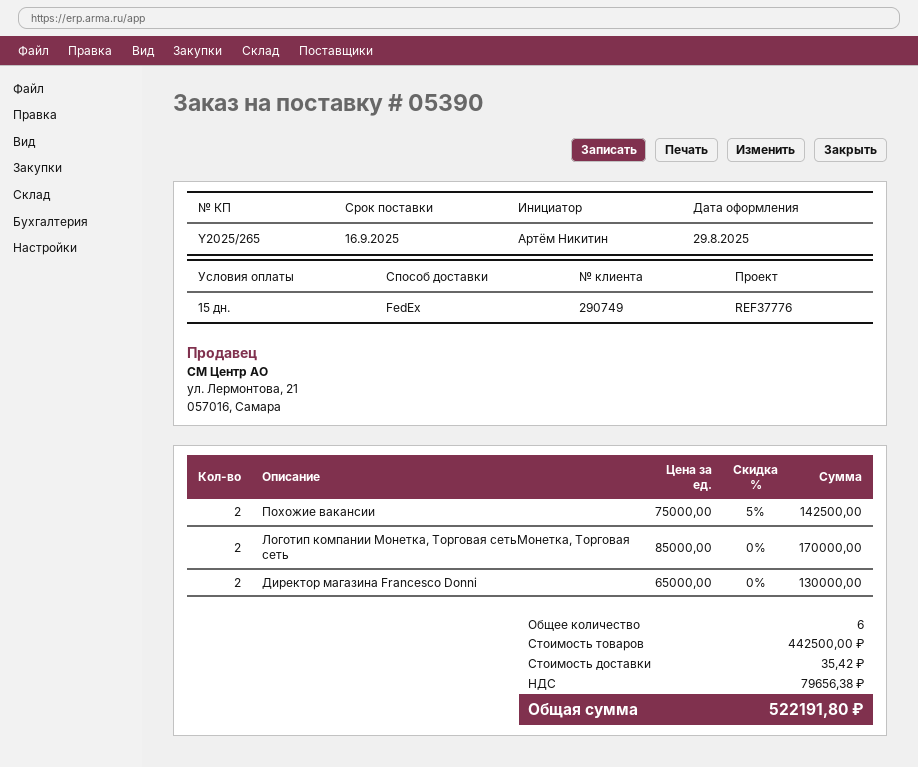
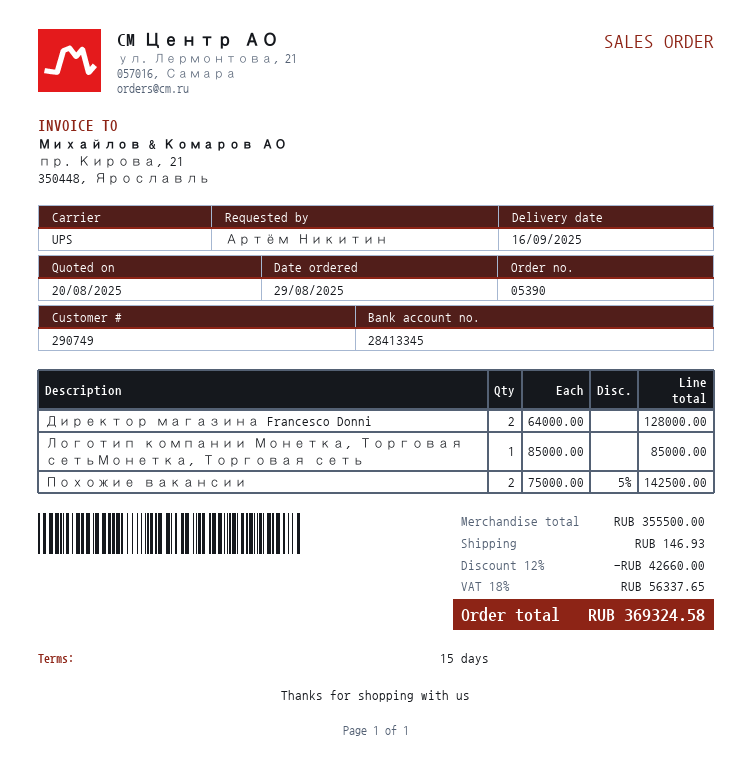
shipping method: FedEx -> UPS
Логотип компании Монетка, Торговая сетьМонетка, Торговая сеть: 2 x 85000.00 = 170000.00 -> 1 x 85000.00 = 85000.00
Директор магазина Francesco Donni: 2 x 65000.00 = 130000.00 -> 2 x 64000.00 = 128000.00
subtotal: 442500.00 -> 355500.00
discount: none -> 12% = 42660.00
shipping: 35.42 -> 146.93
tax: 79656.38 -> 56337.65
total: 522191.80 -> 369324.58

